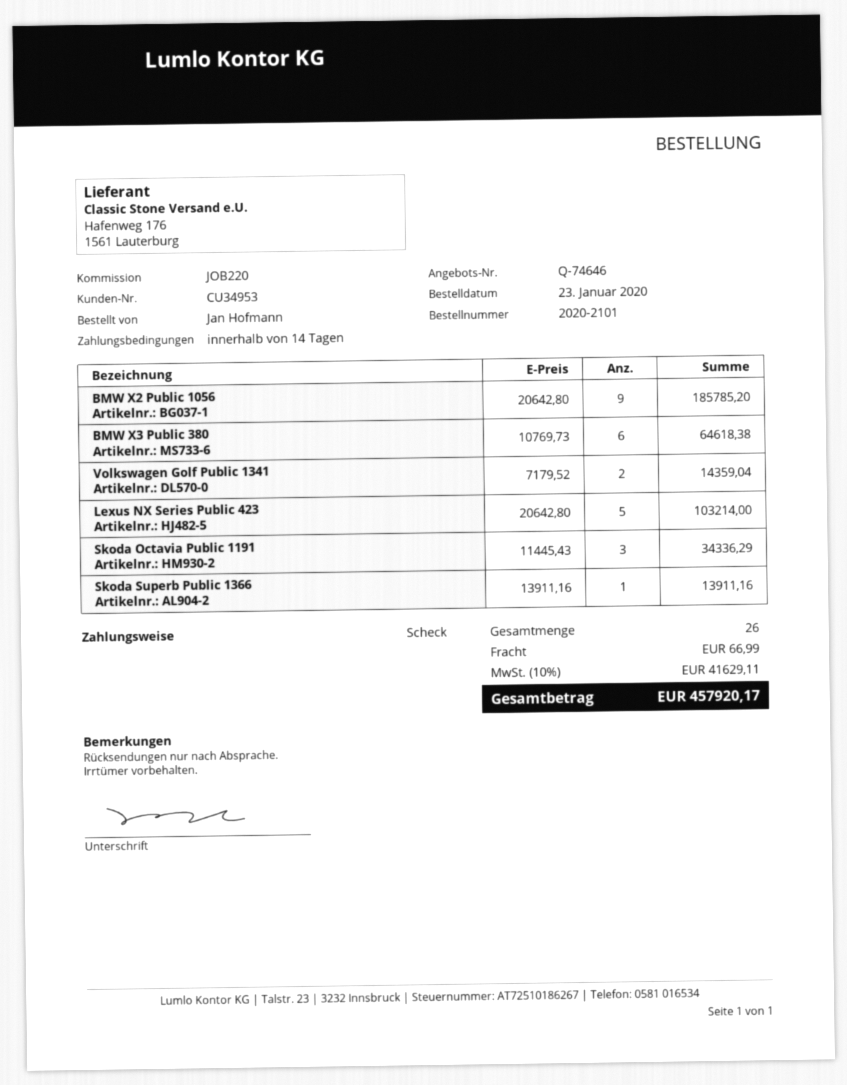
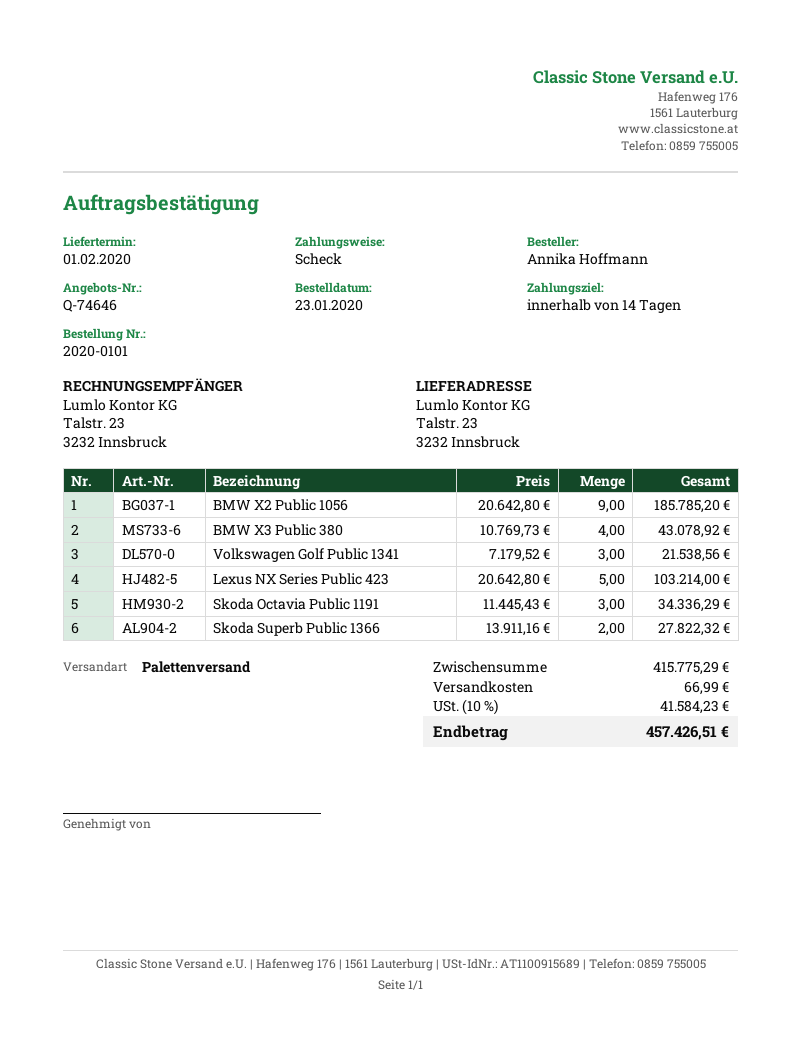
order number: 2020-2101 -> 2020-0101
ordered by: Jan Hofmann -> Annika Hoffmann
BMW X3 Public 380: 6 x 10769.73 = 64618.38 -> 4 x 10769.73 = 43078.92
Volkswagen Golf Public 1341: 2 x 7179.52 = 14359.04 -> 3 x 7179.52 = 21538.56
Skoda Superb Public 1366: 1 x 13911.16 = 13911.16 -> 2 x 13911.16 = 27822.32
tax: 10% = 41629.11 -> 10% = 41584.23
total: 457920.17 -> 457426.51

